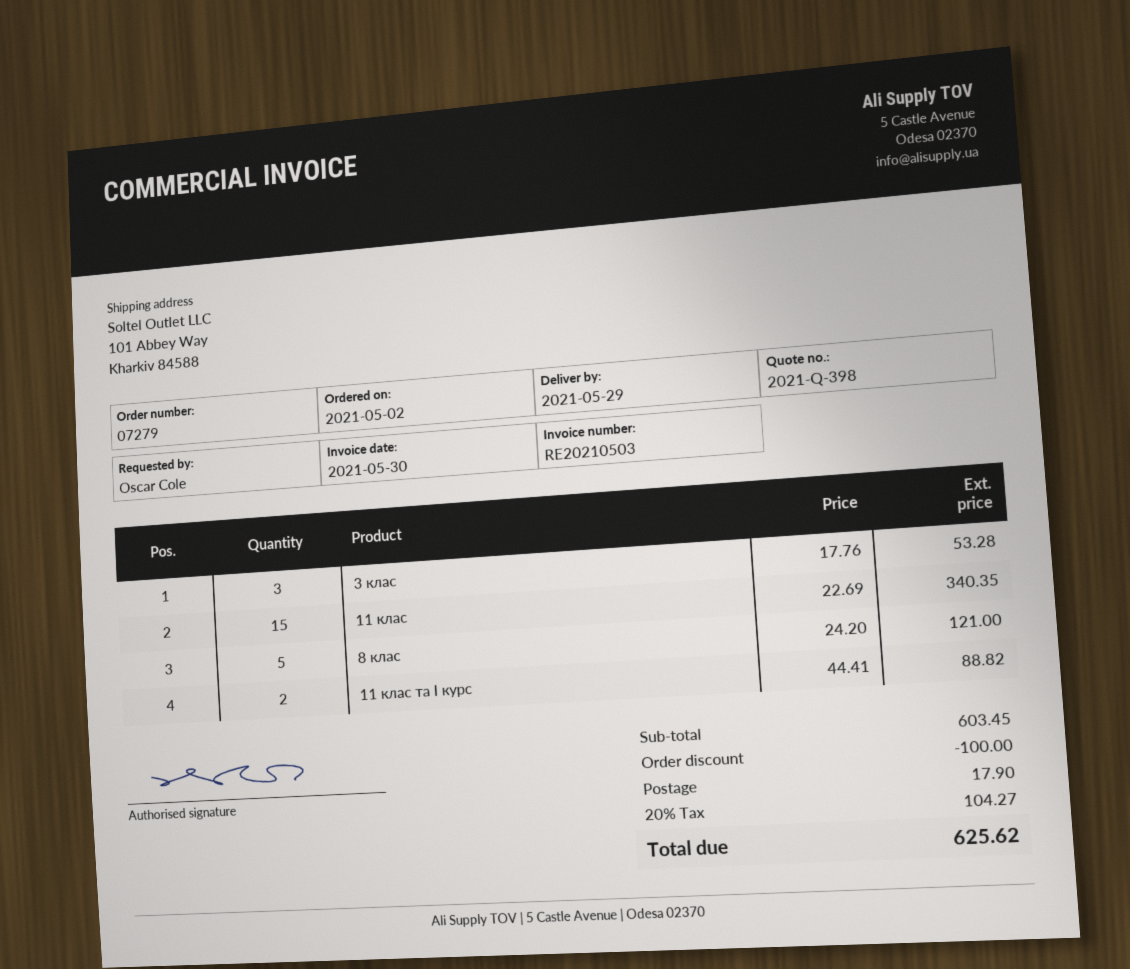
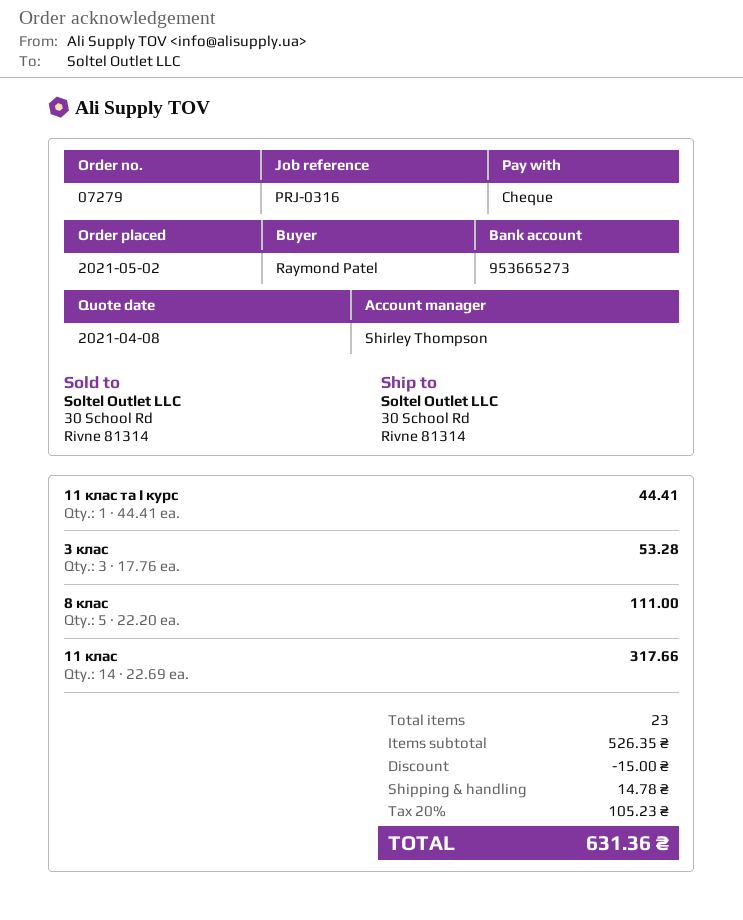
ordered by: Oscar Cole -> Raymond Patel
ship to: 101 Abbey Way, Kharkiv 84588 -> 30 School Rd, Rivne 81314
11 клас: 15 x 22.69 = 340.35 -> 14 x 22.69 = 317.66
8 клас: 5 x 24.20 = 121.00 -> 5 x 22.20 = 111.00
11 клас та I курс: 2 x 44.41 = 88.82 -> 1 x 44.41 = 44.41
subtotal: 603.45 -> 526.35
discount: 100.00 -> 15.00
shipping: 17.90 -> 14.78
tax: 20% = 104.27 -> 20% = 105.23
total: 625.62 -> 631.36

